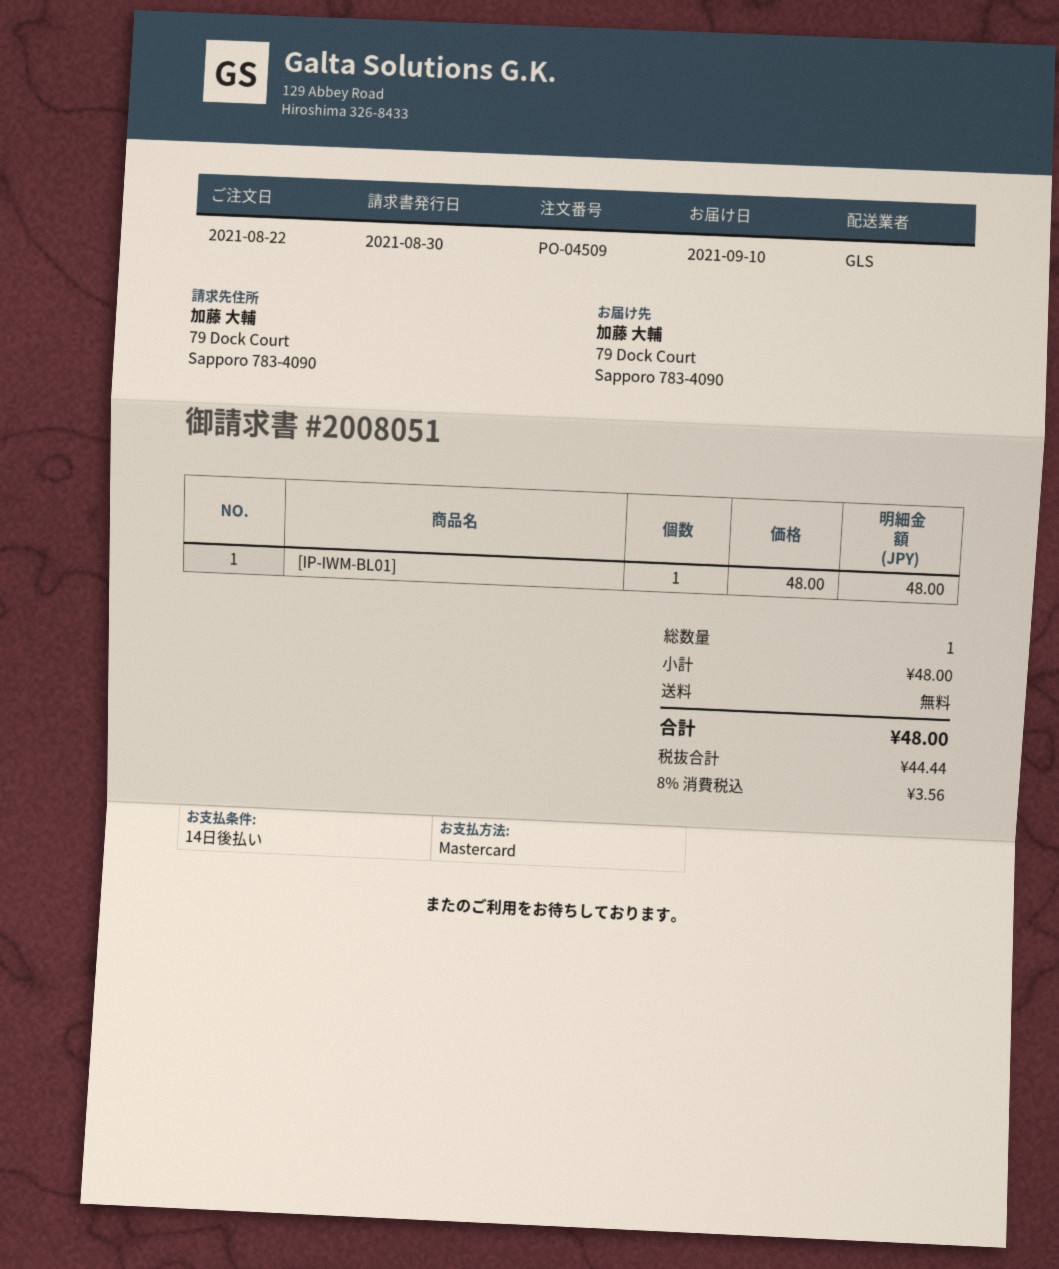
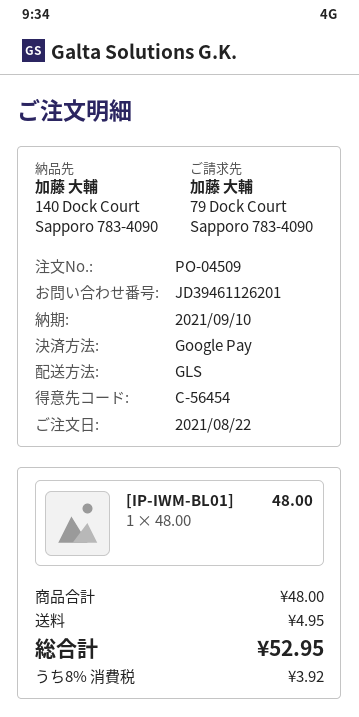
payment method: Mastercard -> Google Pay
ship to: 79 Dock Court, Sapporo 783-4090 -> 140 Dock Court, Sapporo 783-4090
shipping: 0.00 -> 4.95
tax: 8% = 3.56 -> 8% = 3.92
total: 48.00 -> 52.95

